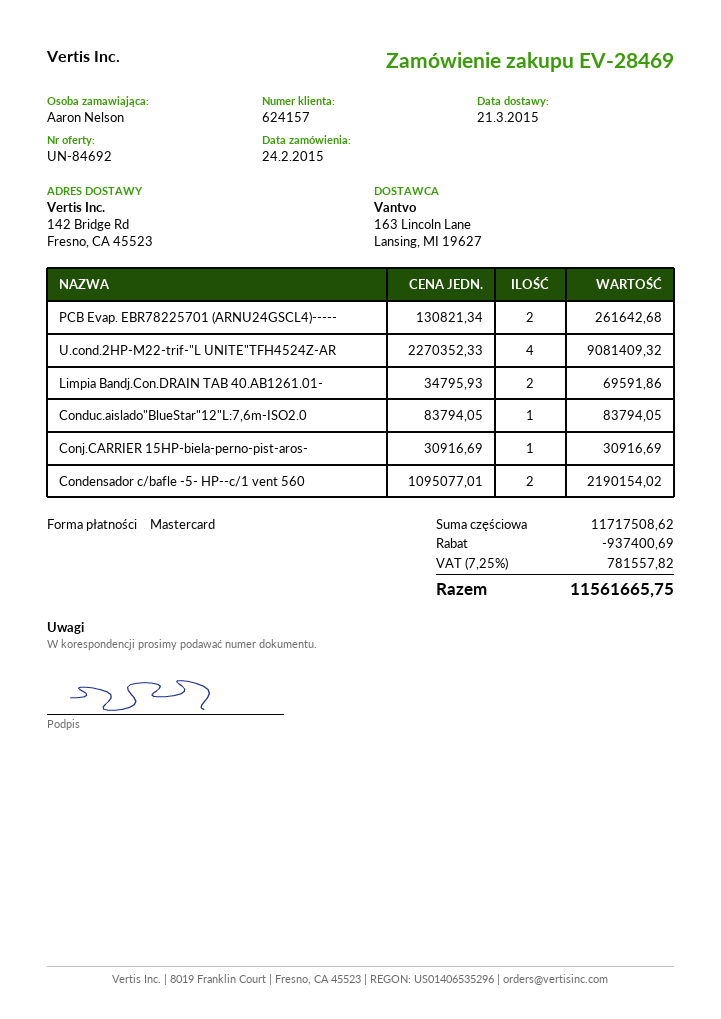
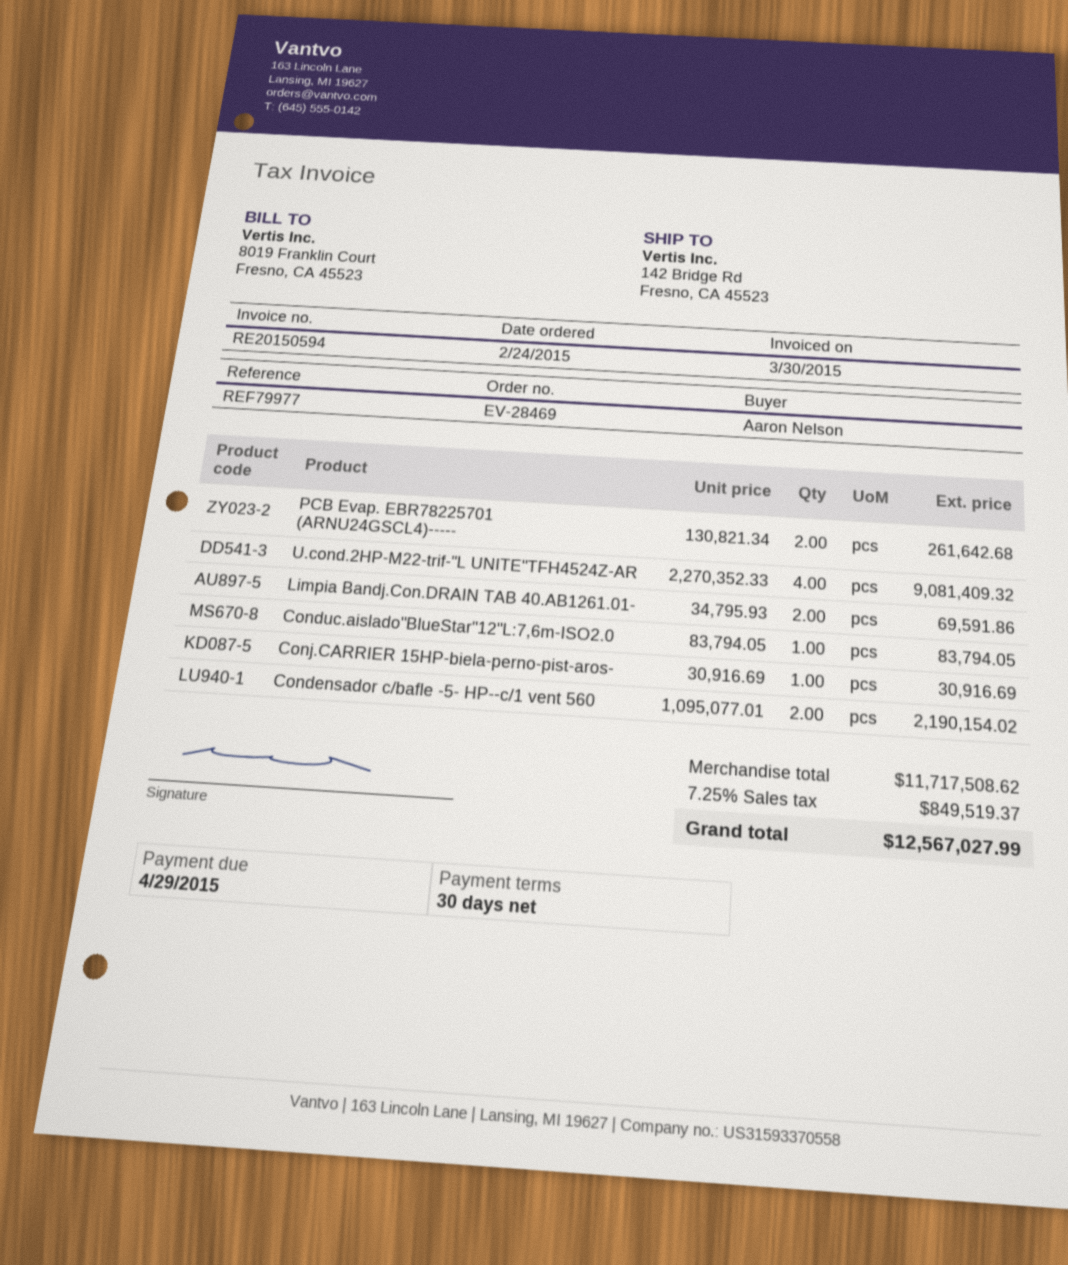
discount: 937400.69 -> none
tax: 7.25% = 781557.82 -> 7.25% = 849519.37
total: 11561665.75 -> 12567027.99

